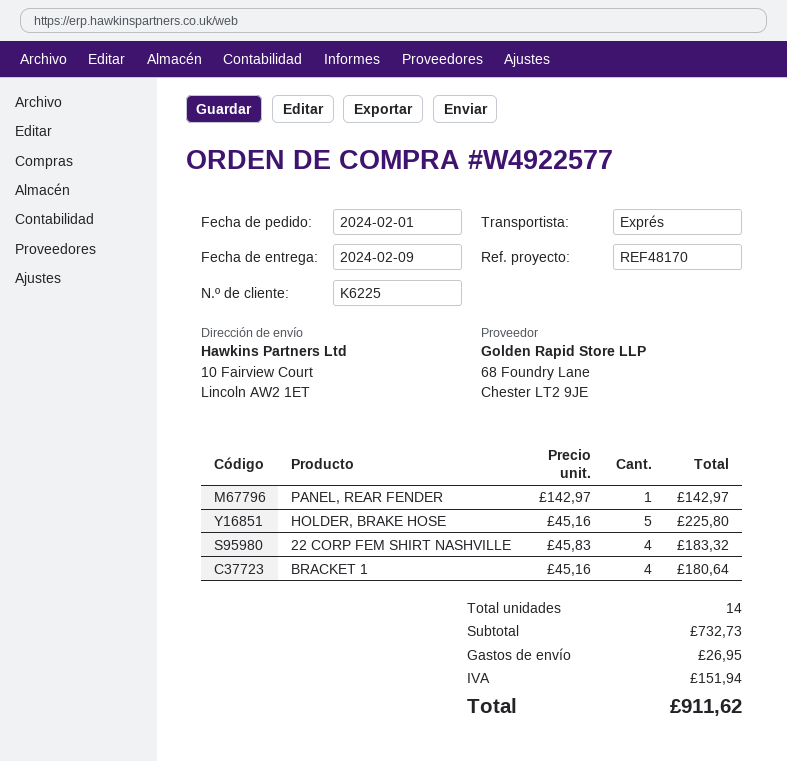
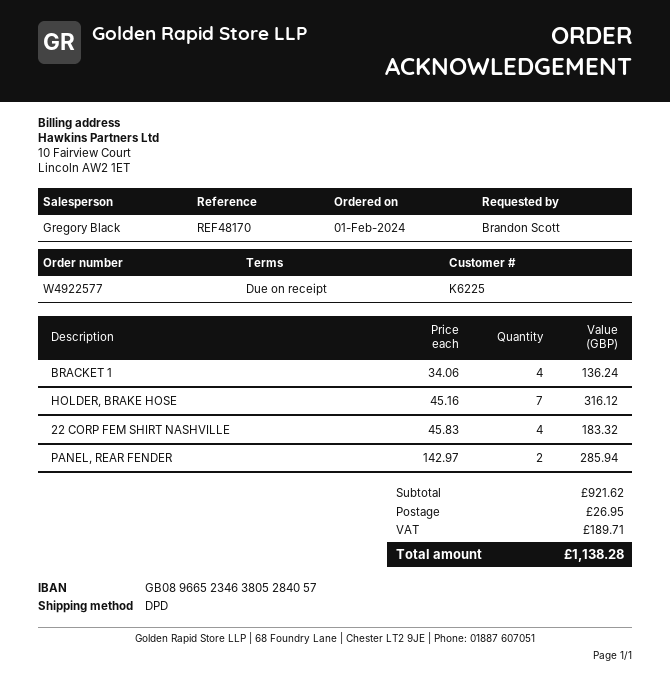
shipping method: express -> DPD
PANEL, REAR FENDER: 1 x 142.97 = 142.97 -> 2 x 142.97 = 285.94
HOLDER, BRAKE HOSE: 5 x 45.16 = 225.80 -> 7 x 45.16 = 316.12
BRACKET 1: 4 x 45.16 = 180.64 -> 4 x 34.06 = 136.24
subtotal: 732.73 -> 921.62
tax: 151.94 -> 189.71
total: 911.62 -> 1138.28

